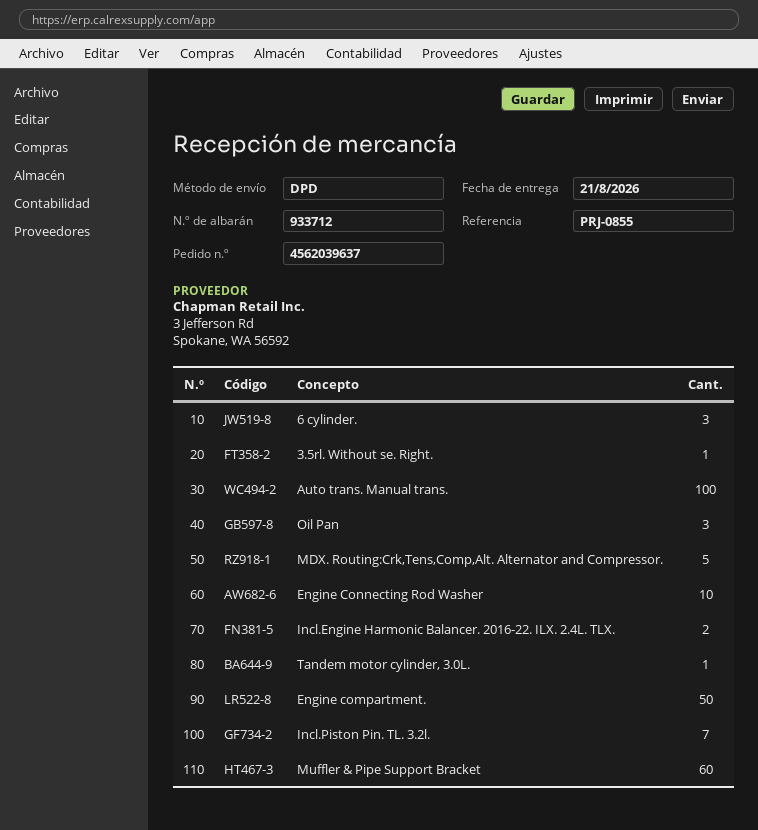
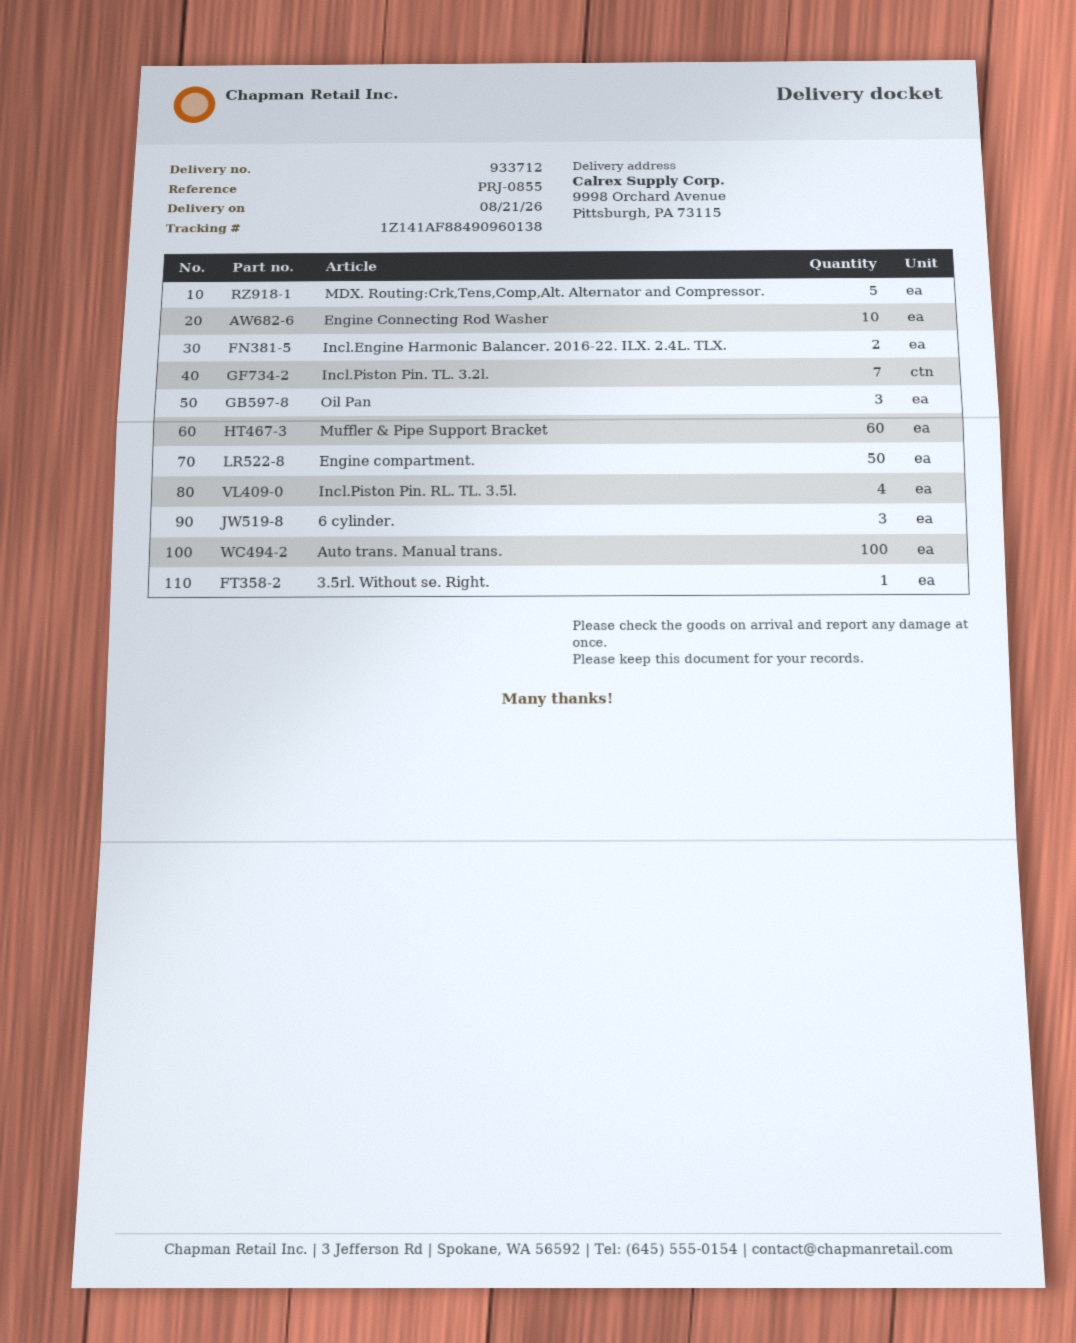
Tandem motor cylinder, 3.0L.: 1 -> none
Incl.Piston Pin. RL. TL. 3.5l.: none -> 4

